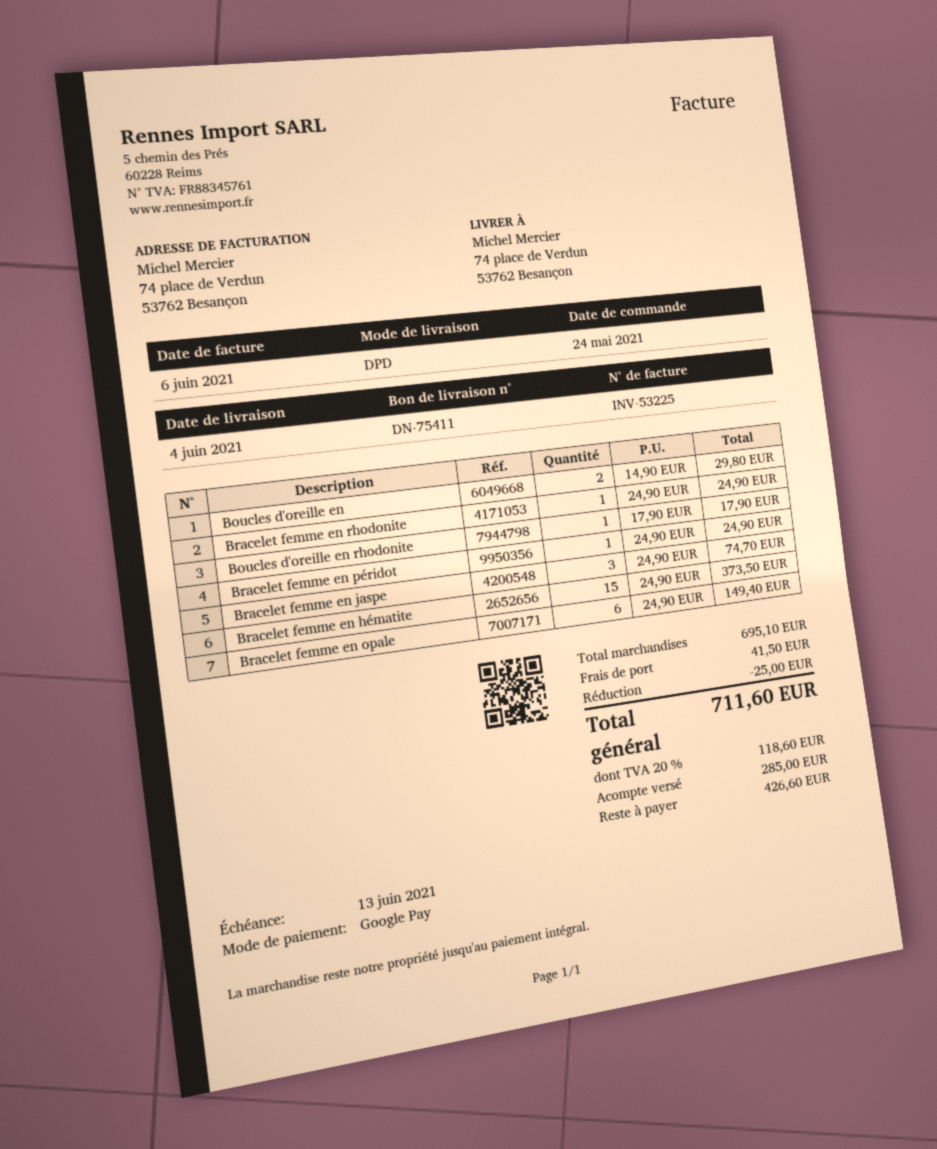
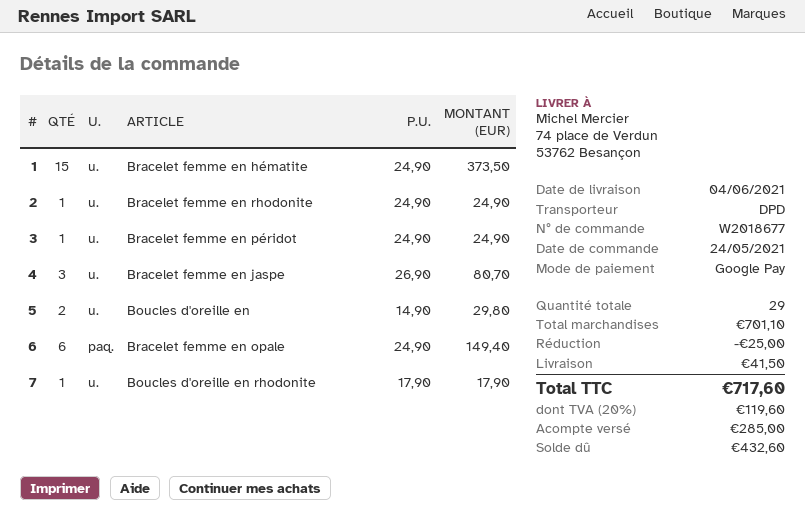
Bracelet femme en jaspe: 3 x 24.90 = 74.70 -> 3 x 26.90 = 80.70
subtotal: 695.10 -> 701.10
tax: 20% = 118.60 -> 20% = 119.60
total: 711.60 -> 717.60
balance: 426.60 -> 432.60

